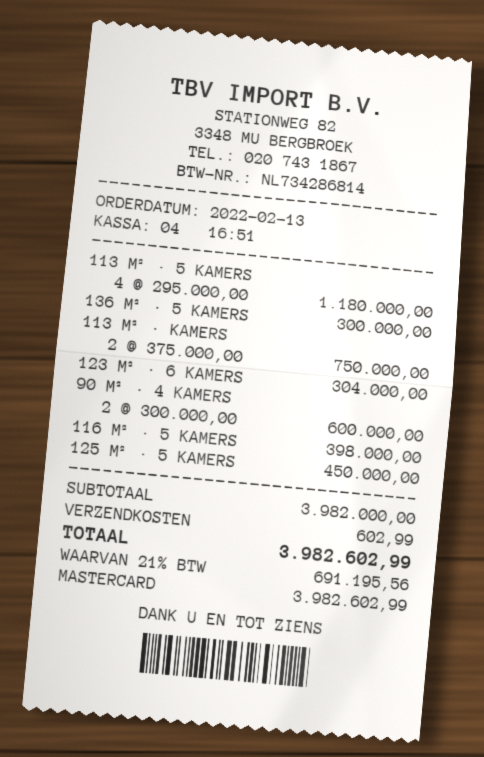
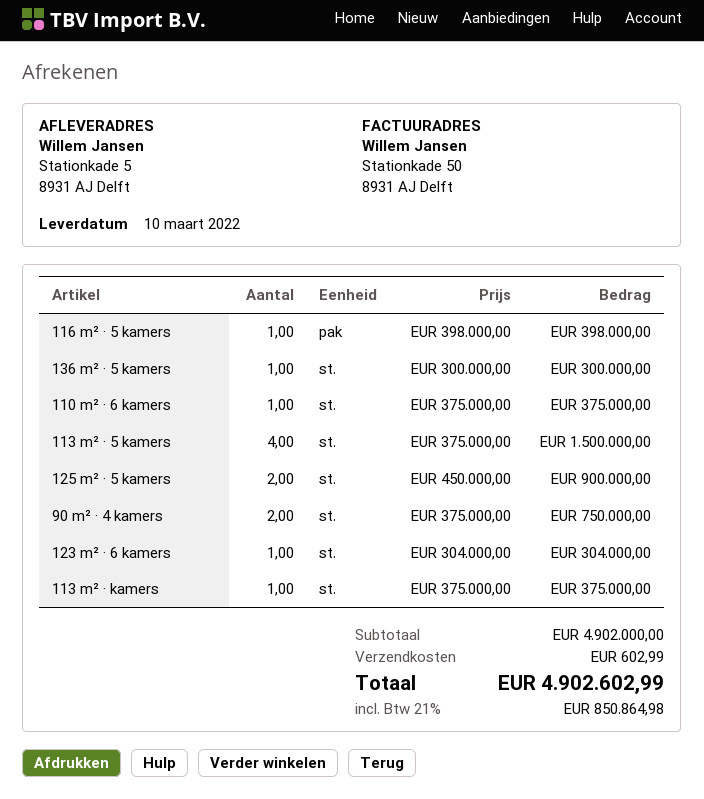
113 M² · 5 KAMERS: 4 x 295000.00 = 1180000.00 -> 4 x 375000.00 = 1500000.00
113 M² · KAMERS: 2 x 375000.00 = 750000.00 -> 1 x 375000.00 = 375000.00
90 M² · 4 KAMERS: 2 x 300000.00 = 600000.00 -> 2 x 375000.00 = 750000.00
125 M² · 5 KAMERS: 1 x 450000.00 = 450000.00 -> 2 x 450000.00 = 900000.00
110 m² · 6 kamers: none -> 1 x 375000.00 = 375000.00
subtotal: 3982000.00 -> 4902000.00
tax: 21% = 691195.56 -> 21% = 850864.98
total: 3982602.99 -> 4902602.99

